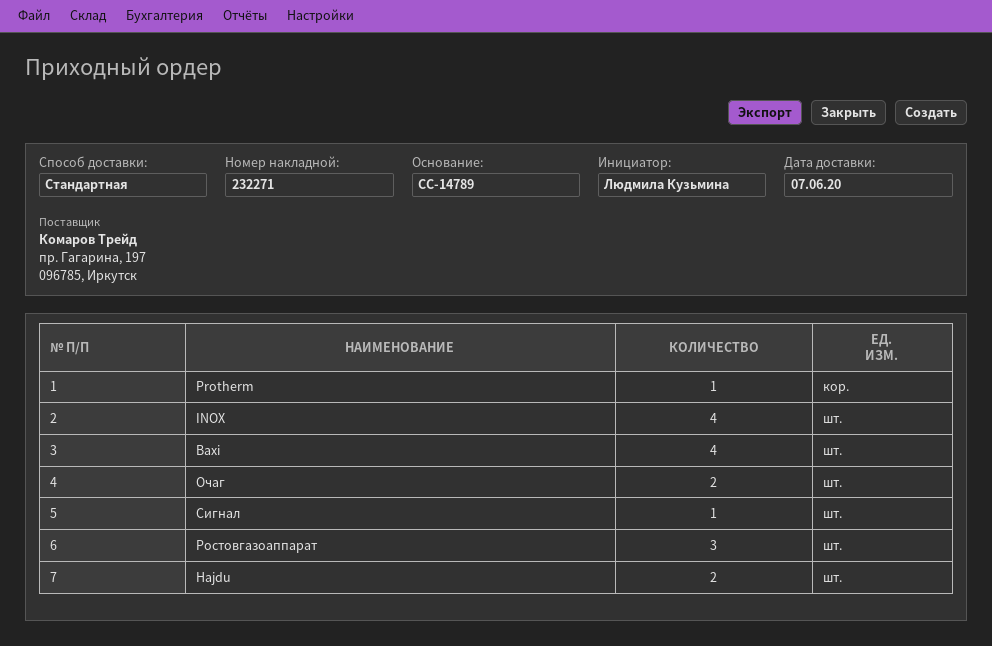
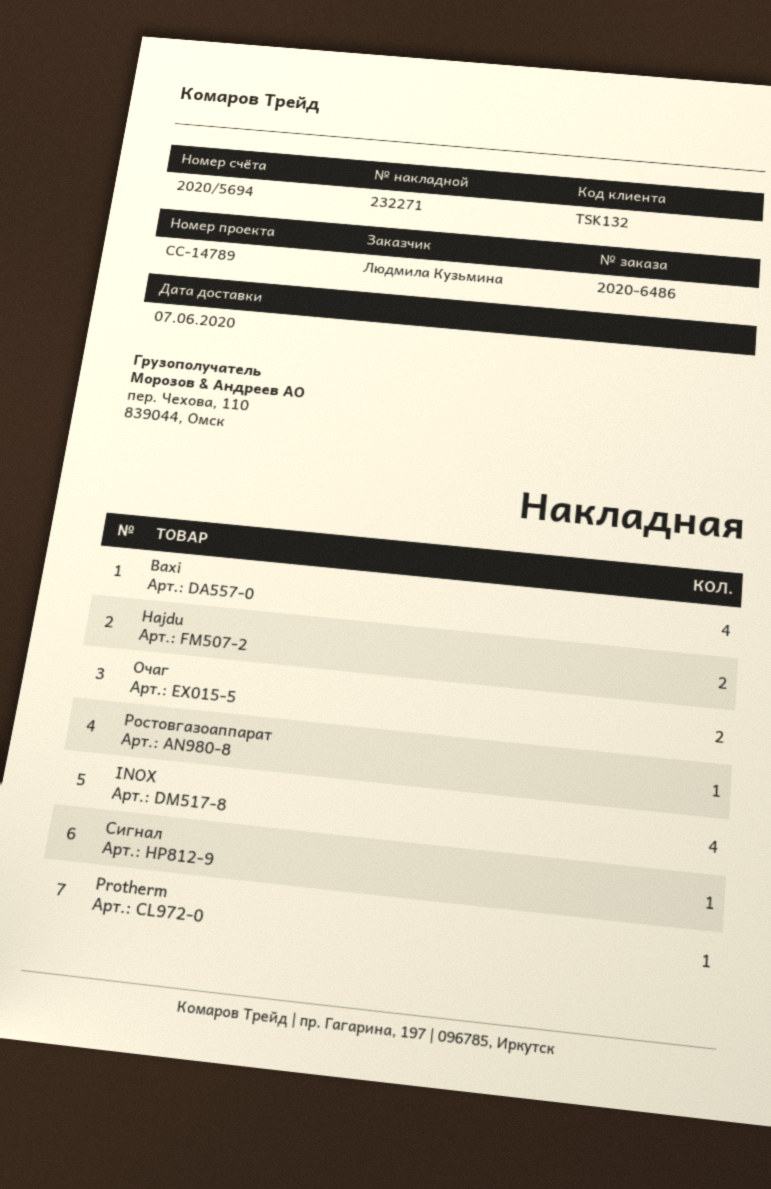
Ростовгазоаппарат: 3 -> 1

